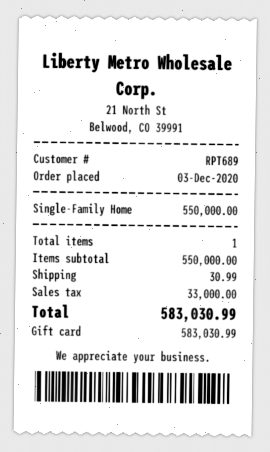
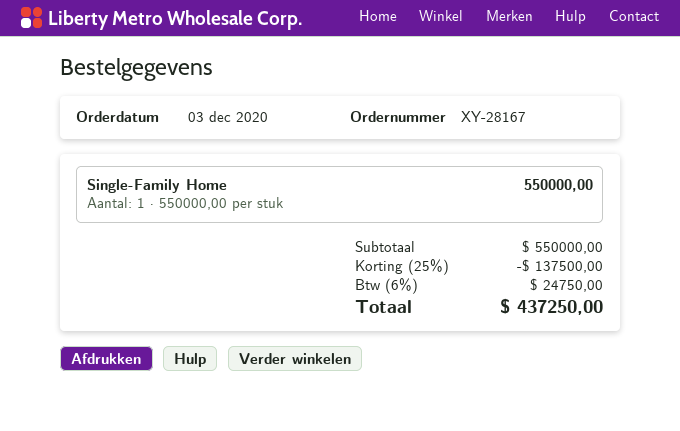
discount: none -> 25% = 137500.00
shipping: 30.99 -> none
tax: 33000.00 -> 24750.00
total: 583030.99 -> 437250.00

